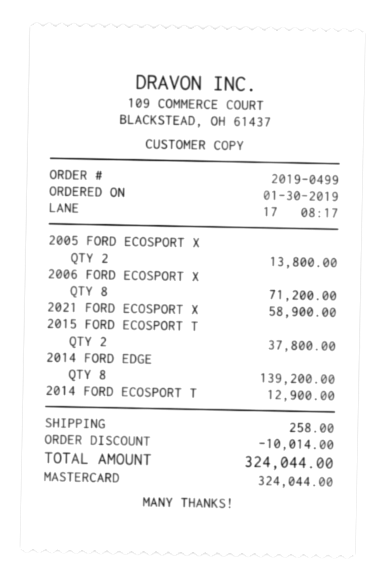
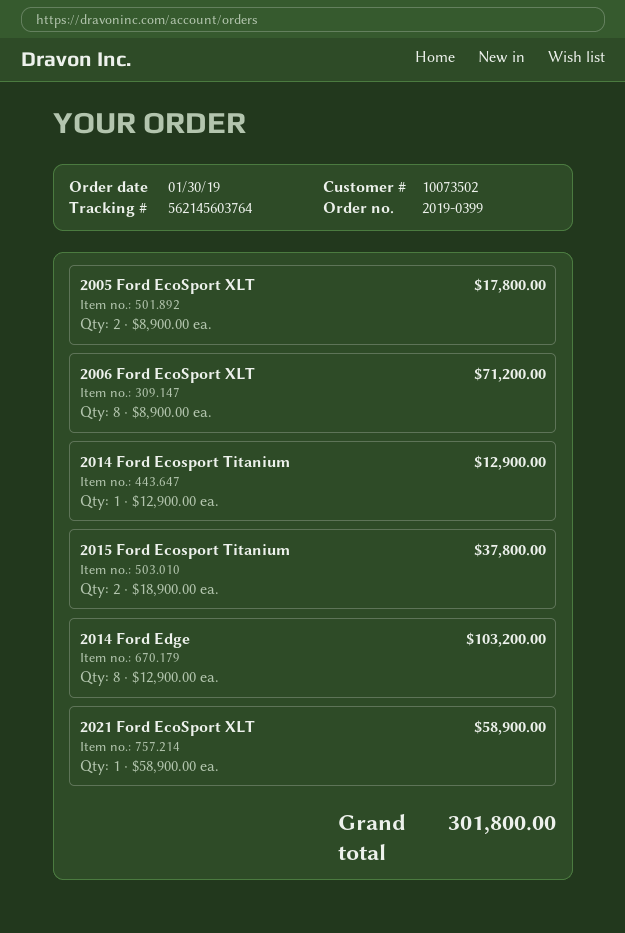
order number: 2019-0499 -> 2019-0399
2005 FORD ECOSPORT X: 2 for 13800.00 -> 2 for 17800.00
2014 FORD EDGE: 8 for 139200.00 -> 8 for 103200.00
discount: 10014.00 -> none
shipping: 258.00 -> none
total: 324044.00 -> 301800.00

